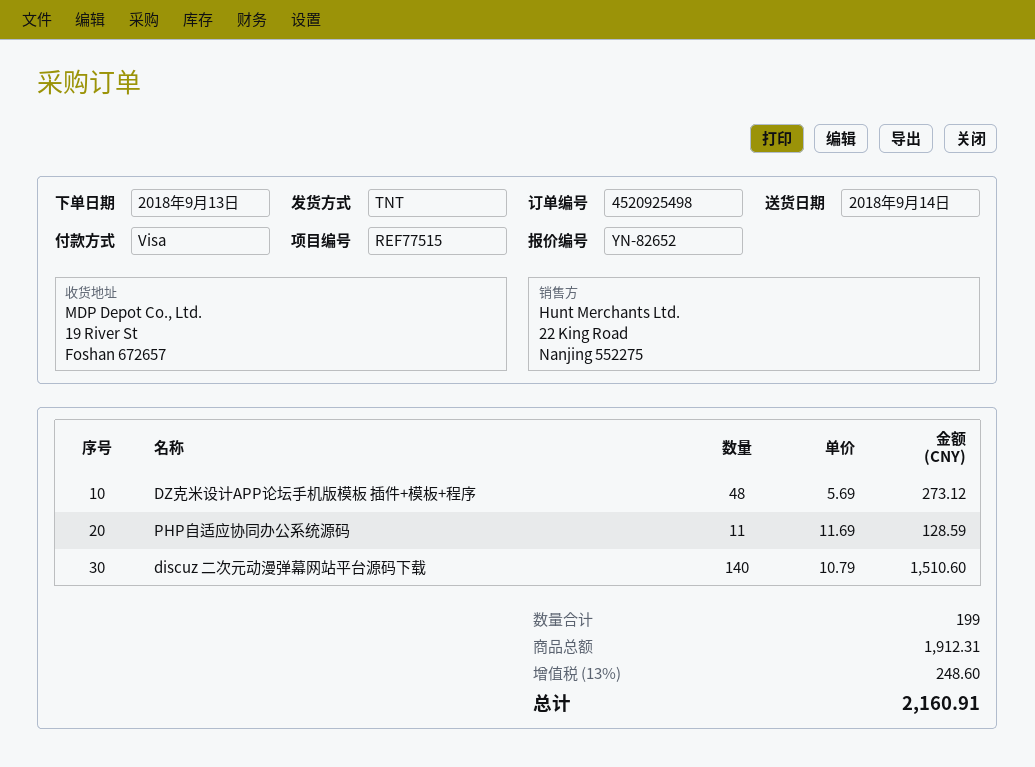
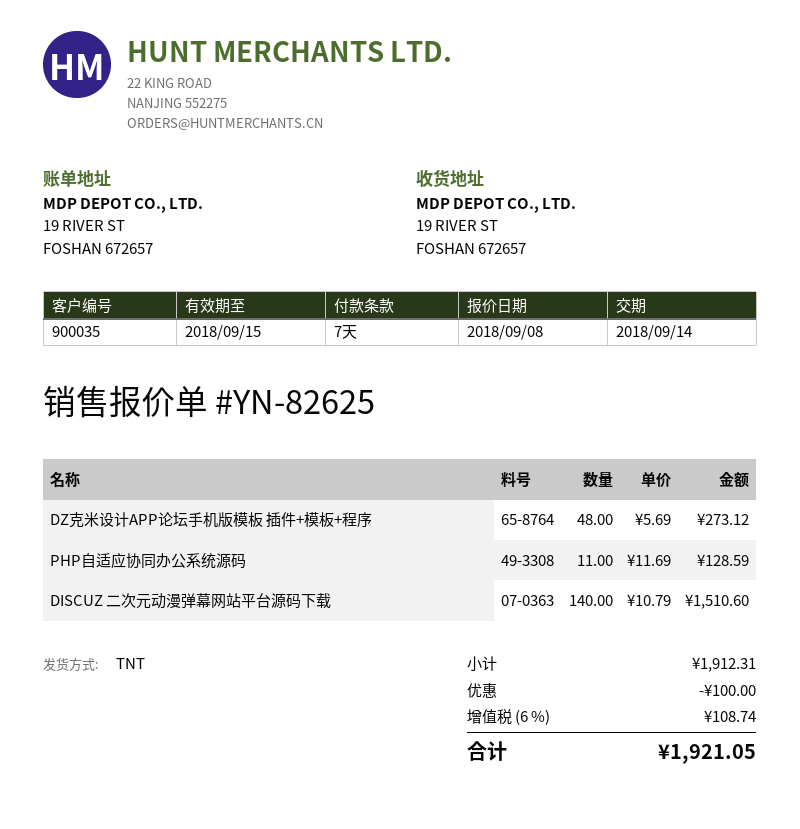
quote number: YN-82652 -> YN-82625
discount: none -> 100.00
tax: 13% = 248.60 -> 6% = 108.74
total: 2160.91 -> 1921.05

